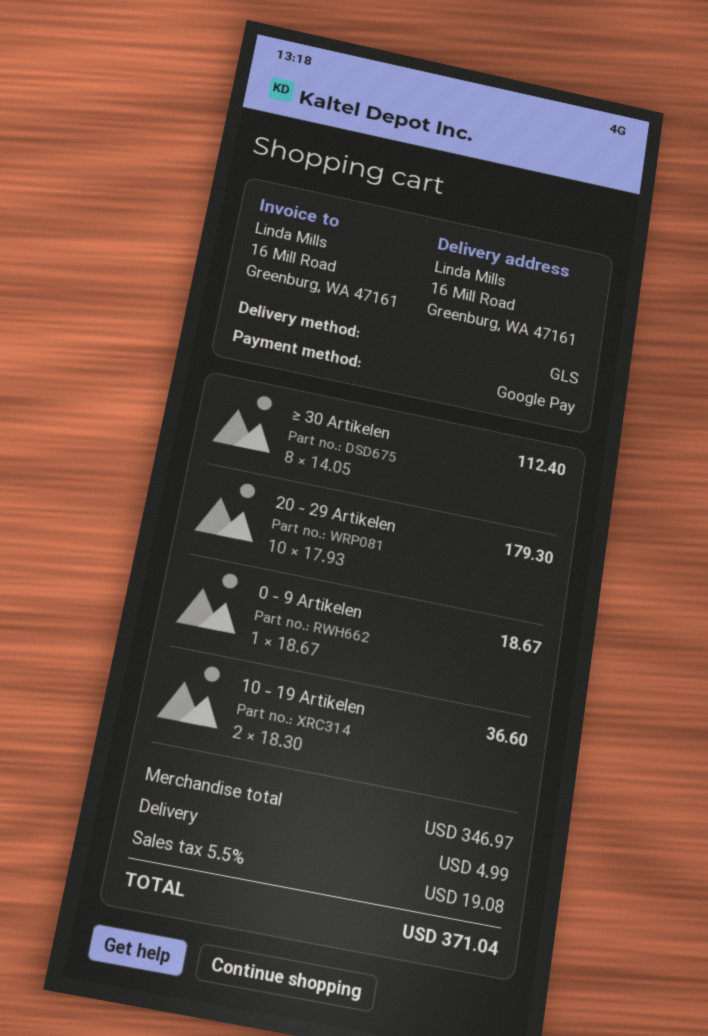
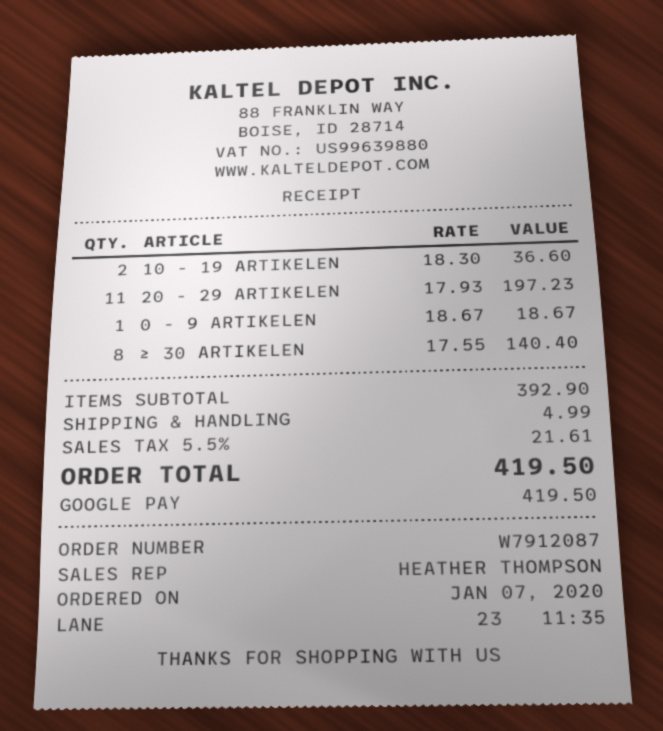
≥ 30 Artikelen: 8 x 14.05 = 112.40 -> 8 x 17.55 = 140.40
20 - 29 Artikelen: 10 x 17.93 = 179.30 -> 11 x 17.93 = 197.23
subtotal: 346.97 -> 392.90
tax: 5.5% = 19.08 -> 5.5% = 21.61
total: 371.04 -> 419.50

